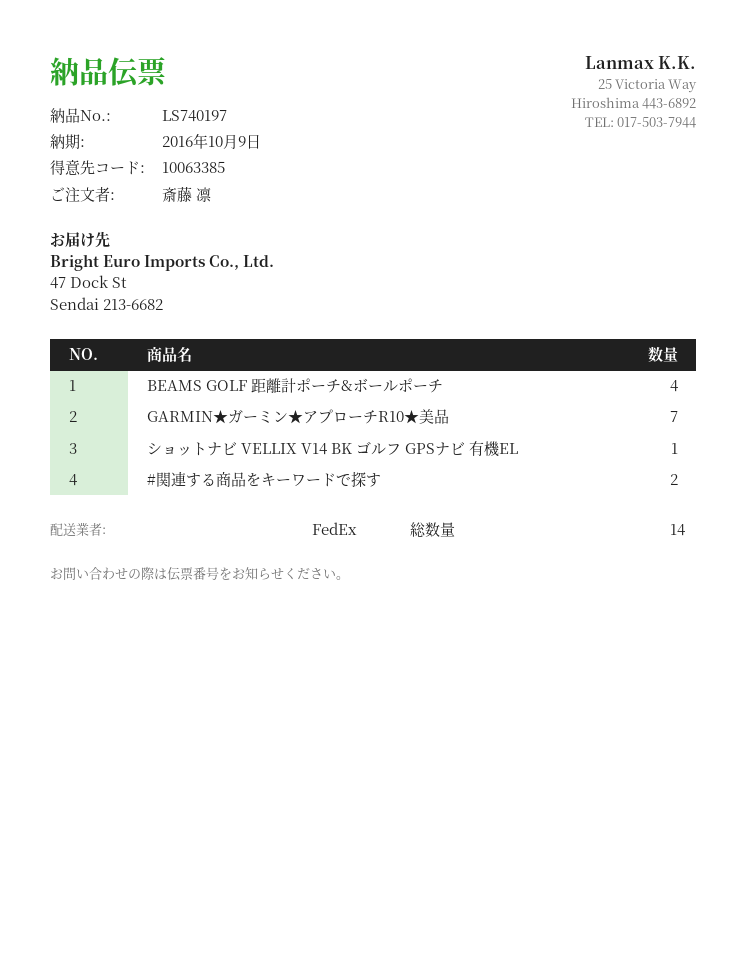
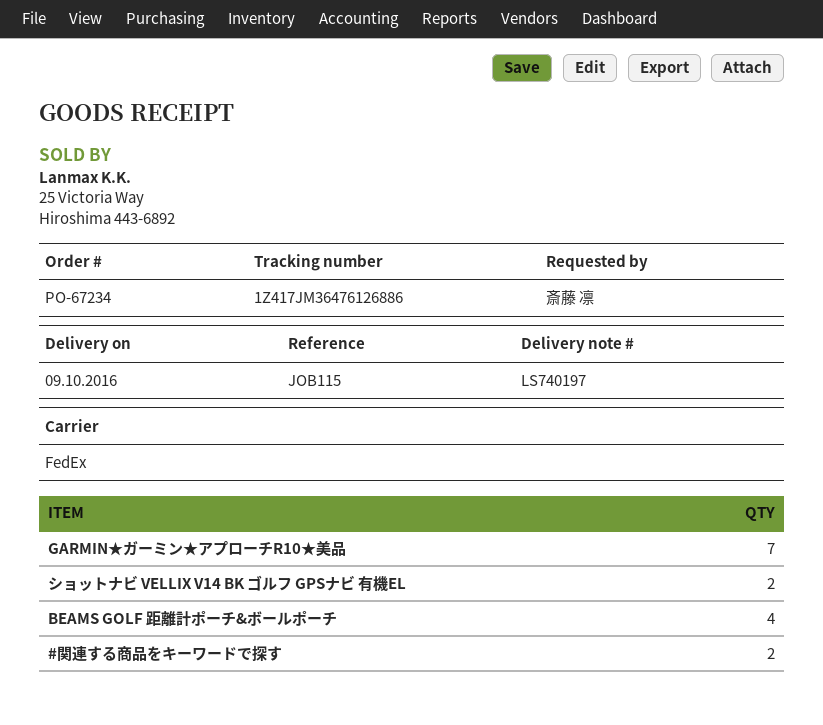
ショットナビ VELLIX V14 BK ゴルフ GPSナビ 有機EL: 1 -> 2

